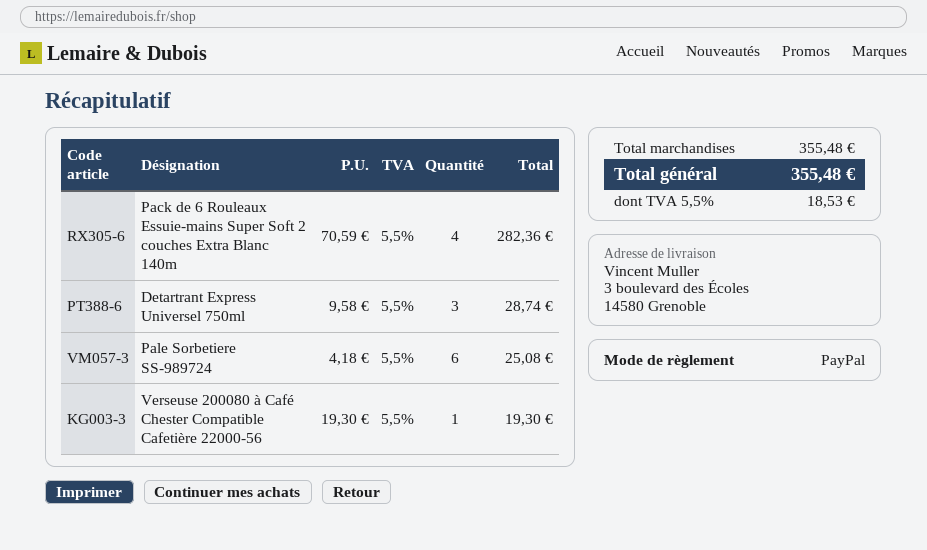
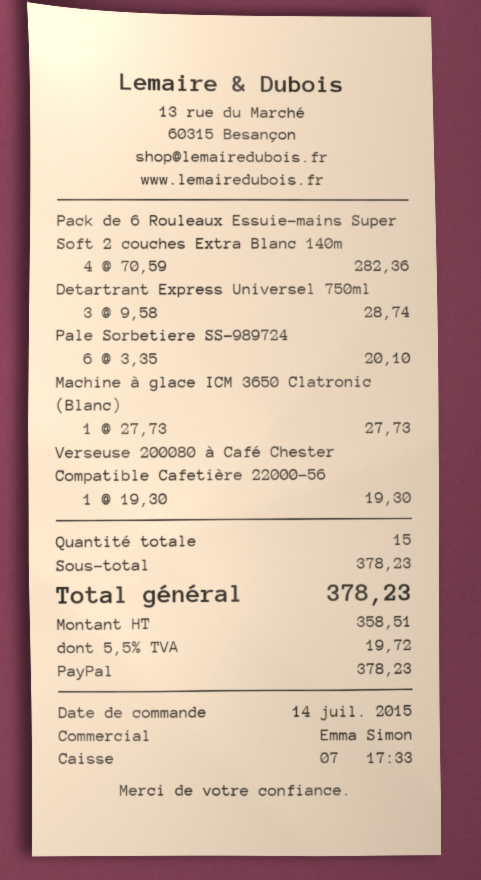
Pale Sorbetiere SS-989724: 6 x 4.18 = 25.08 -> 6 x 3.35 = 20.10
Machine à glace ICM 3650 Clatronic (Blanc): none -> 1 x 27.73 = 27.73
subtotal: 355.48 -> 378.23
tax: 5.5% = 18.53 -> 5.5% = 19.72
total: 355.48 -> 378.23

